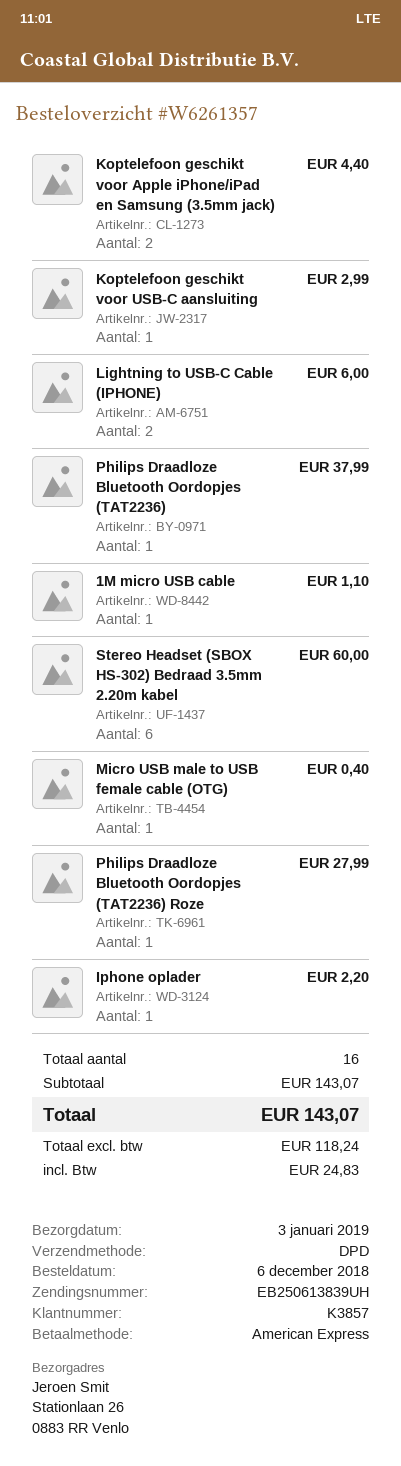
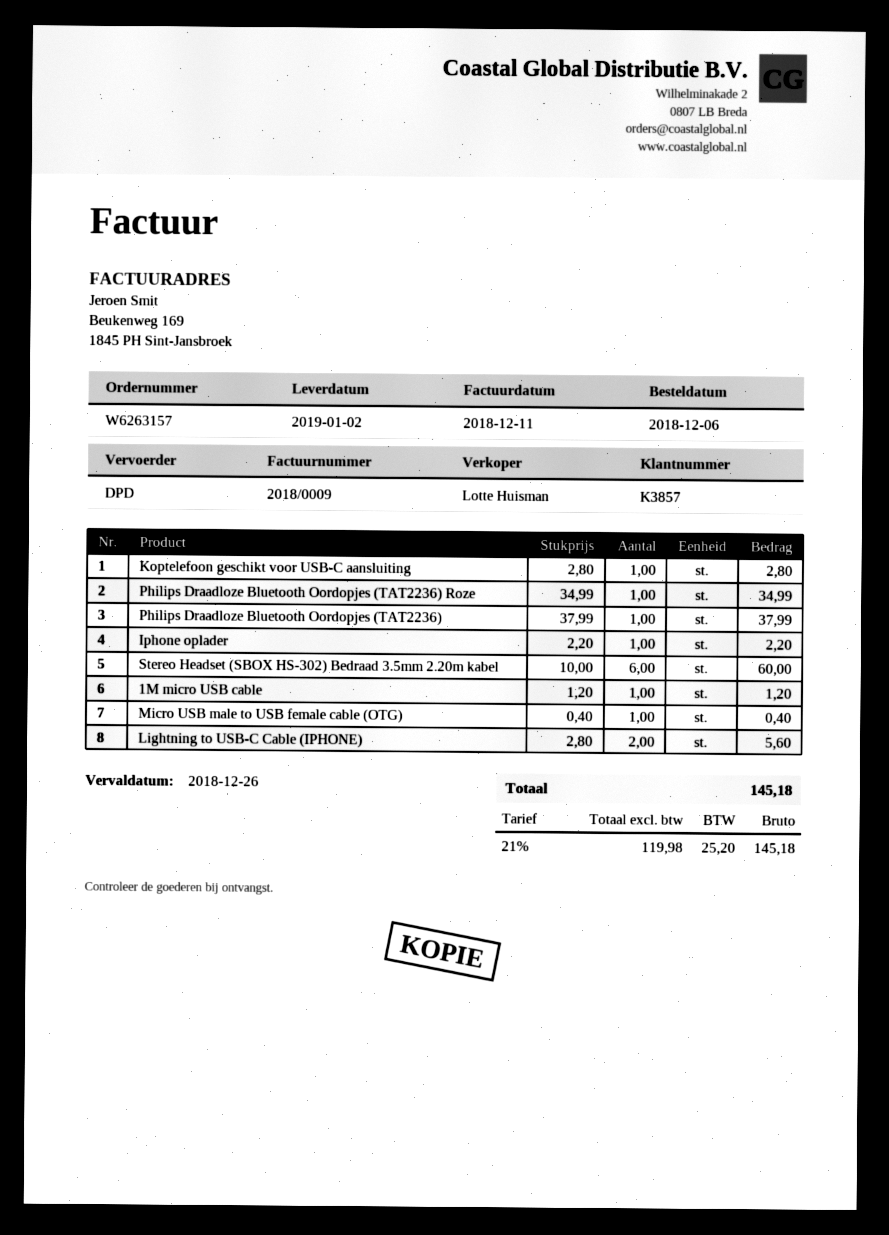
order number: W6261357 -> W6263157
delivery date: 2019-01-03 -> 2019-01-02
Koptelefoon geschikt voor Apple iPhone/iPad en Samsung (3.5mm jack): 2 for 4.40 -> none
Koptelefoon geschikt voor USB-C aansluiting: 1 for 2.99 -> 1 for 2.80
Lightning to USB-C Cable (IPHONE): 2 for 6.00 -> 2 for 5.60
1M micro USB cable: 1 for 1.10 -> 1 for 1.20
Philips Draadloze Bluetooth Oordopjes (TAT2236) Roze: 1 for 27.99 -> 1 for 34.99
net: 118.24 -> 119.98
tax: 24.83 -> 25.20
total: 143.07 -> 145.18

